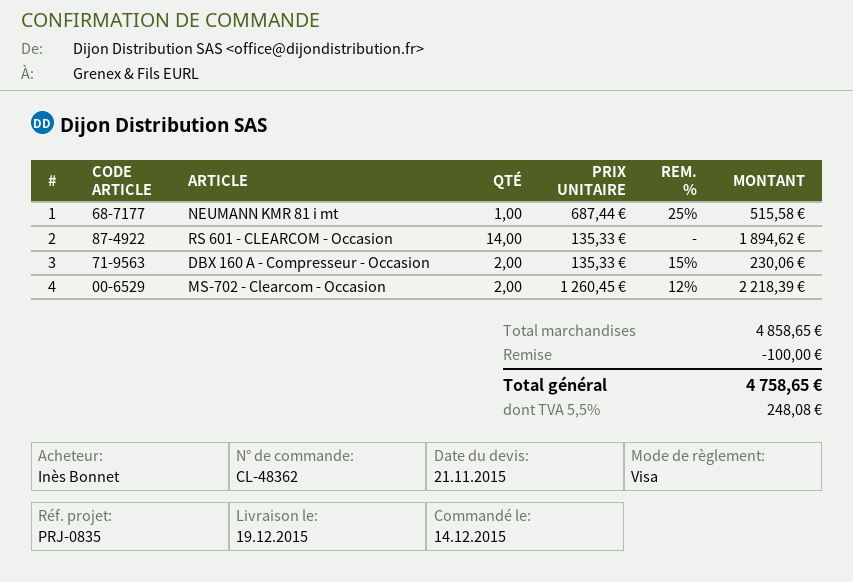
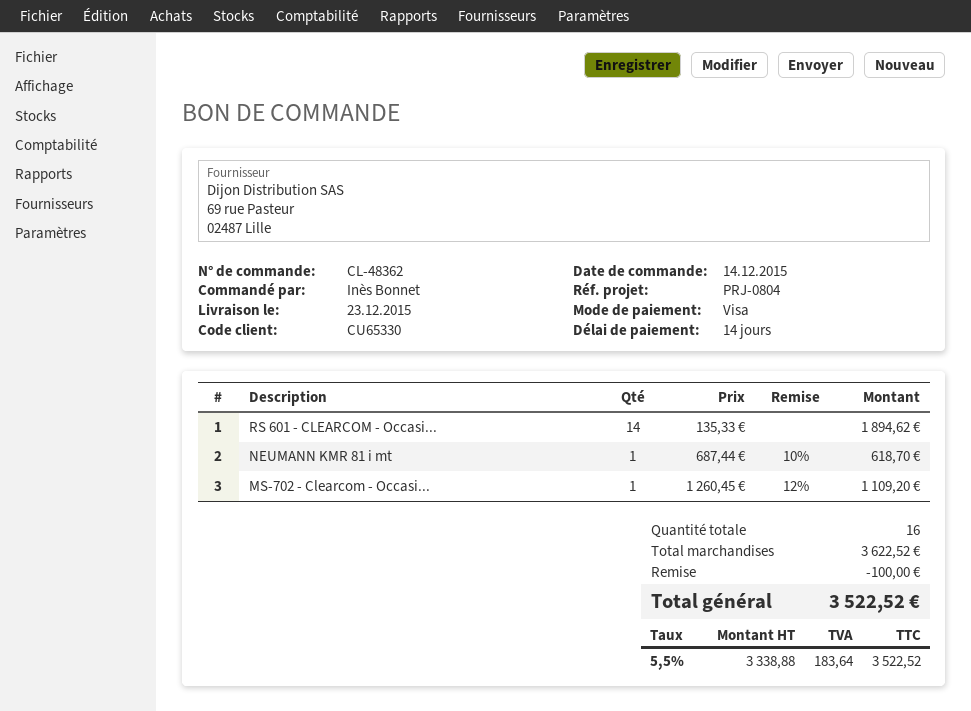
delivery date: 2015-12-19 -> 2015-12-23
reference: PRJ-0835 -> PRJ-0804
NEUMANN KMR 81 i mt: 1 x 687.44 - 25% = 515.58 -> 1 x 687.44 - 10% = 618.70
DBX 160 A - Compresseur - Occasion: 2 x 135.33 - 15% = 230.06 -> none
MS-702 - Clearcom - Occasion: 2 x 1260.45 - 12% = 2218.39 -> 1 x 1260.45 - 12% = 1109.20
subtotal: 4858.65 -> 3622.52
tax: 5.5% = 248.08 -> 5.5% = 183.64
total: 4758.65 -> 3522.52

